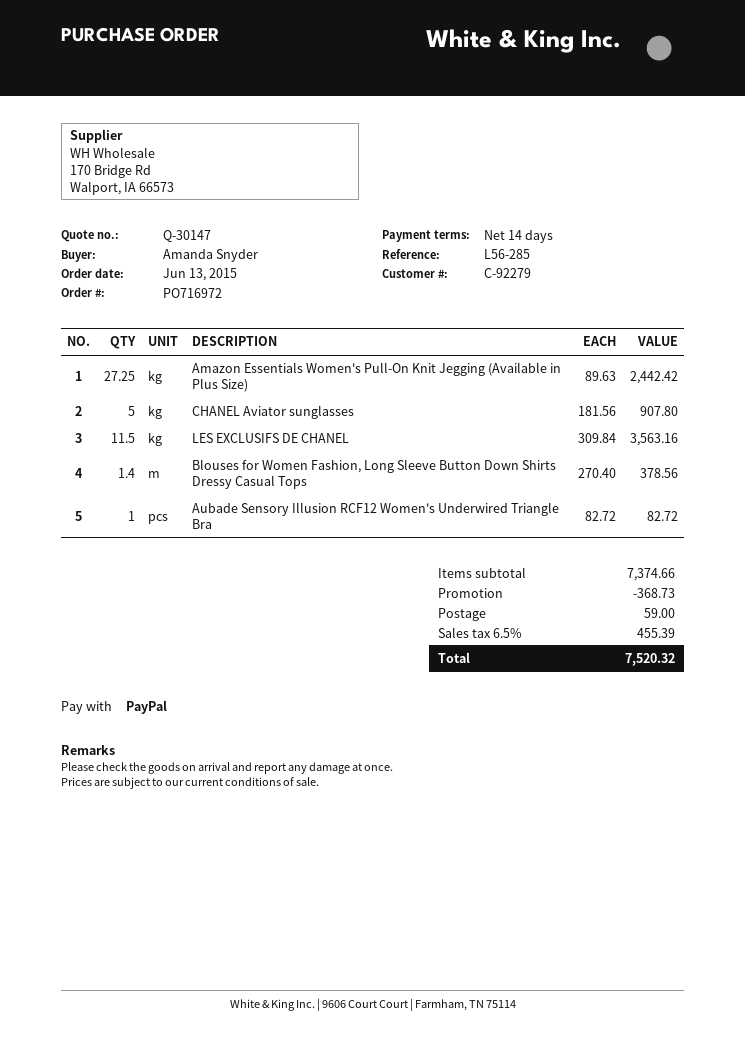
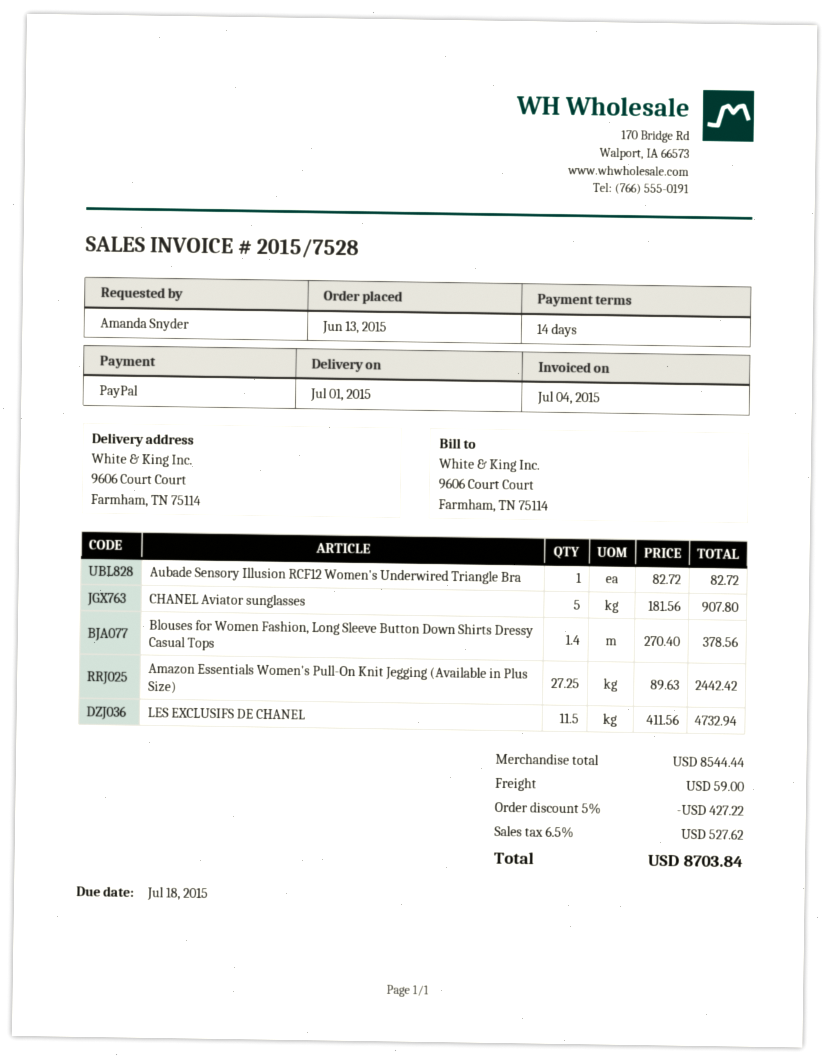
LES EXCLUSIFS DE CHANEL: 11.5 x 309.84 = 3563.16 -> 11.5 x 411.56 = 4732.94
subtotal: 7374.66 -> 8544.44
discount: 368.73 -> 427.22
tax: 6.5% = 455.39 -> 6.5% = 527.62
total: 7520.32 -> 8703.84

